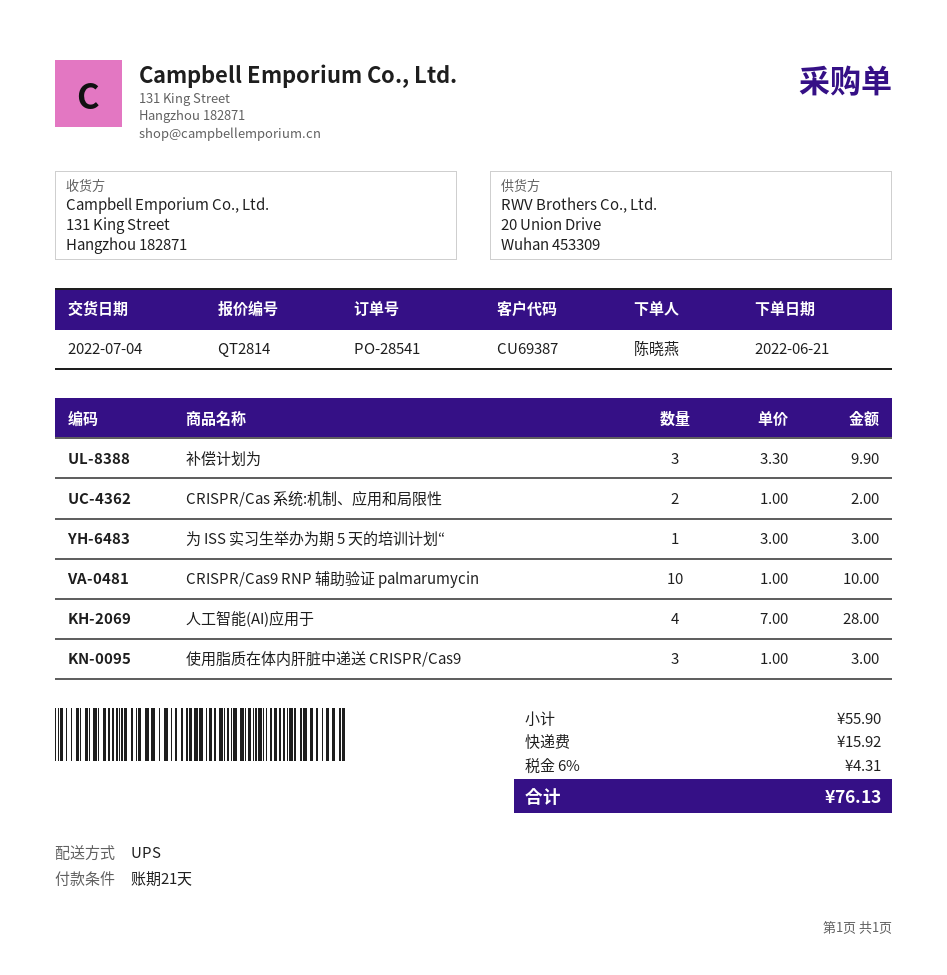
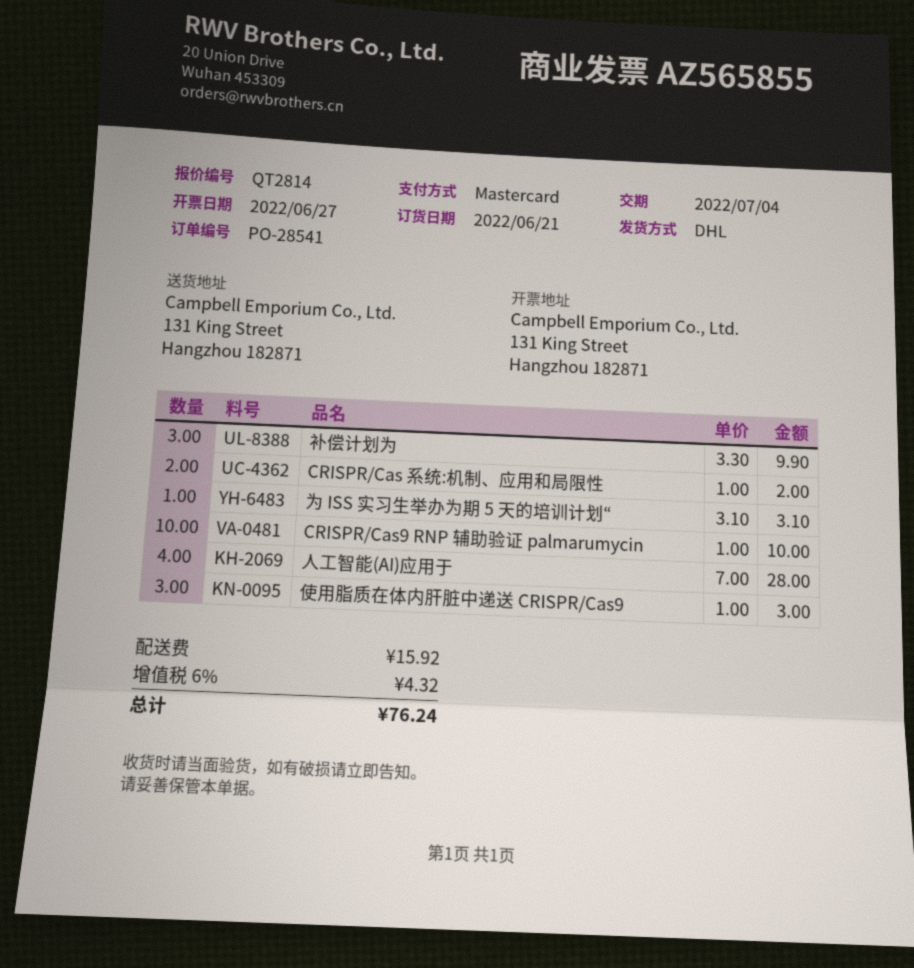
shipping method: UPS -> DHL
为 ISS 实习生举办为期 5 天的培训计划“: 1 x 3.00 = 3.00 -> 1 x 3.10 = 3.10
tax: 6% = 4.31 -> 6% = 4.32
total: 76.13 -> 76.24

